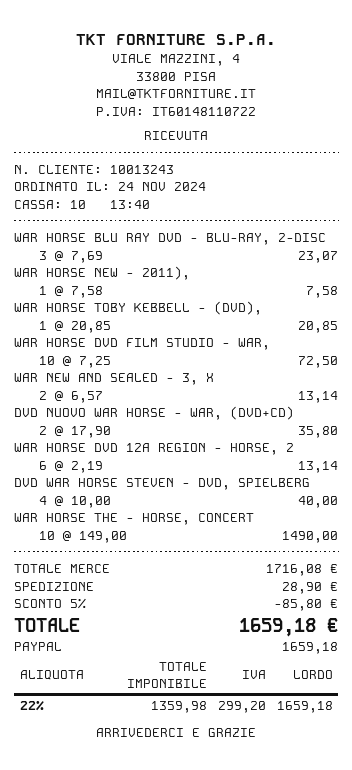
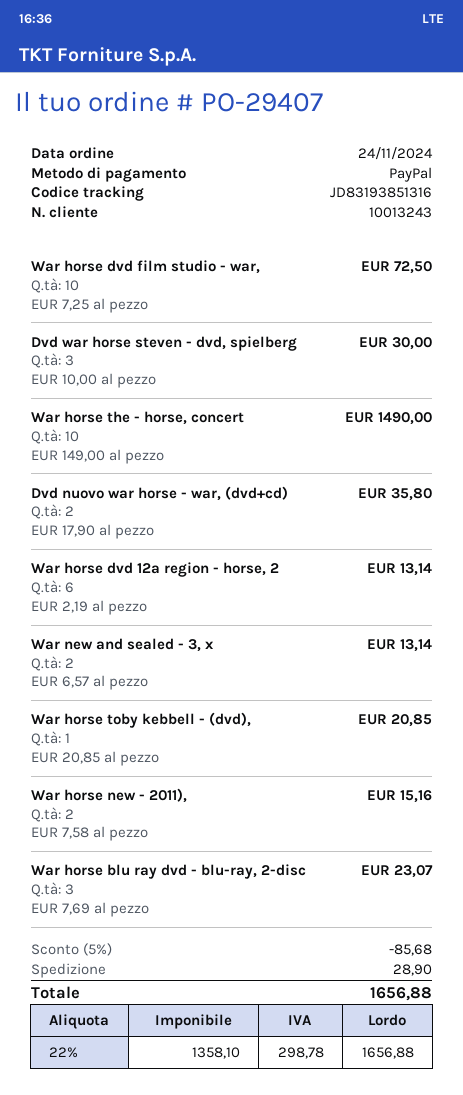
WAR HORSE NEW - 2011),: 1 x 7.58 = 7.58 -> 2 x 7.58 = 15.16
DVD WAR HORSE STEVEN - DVD, SPIELBERG: 4 x 10.00 = 40.00 -> 3 x 10.00 = 30.00
discount: 5% = 85.80 -> 5% = 85.68
net: 1359.98 -> 1358.10
tax: 22% = 299.20 -> 22% = 298.78
total: 1659.18 -> 1656.88

